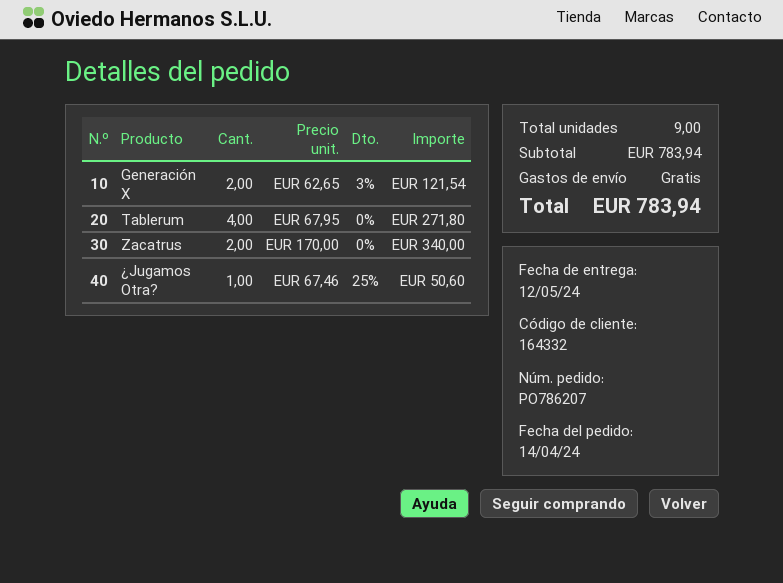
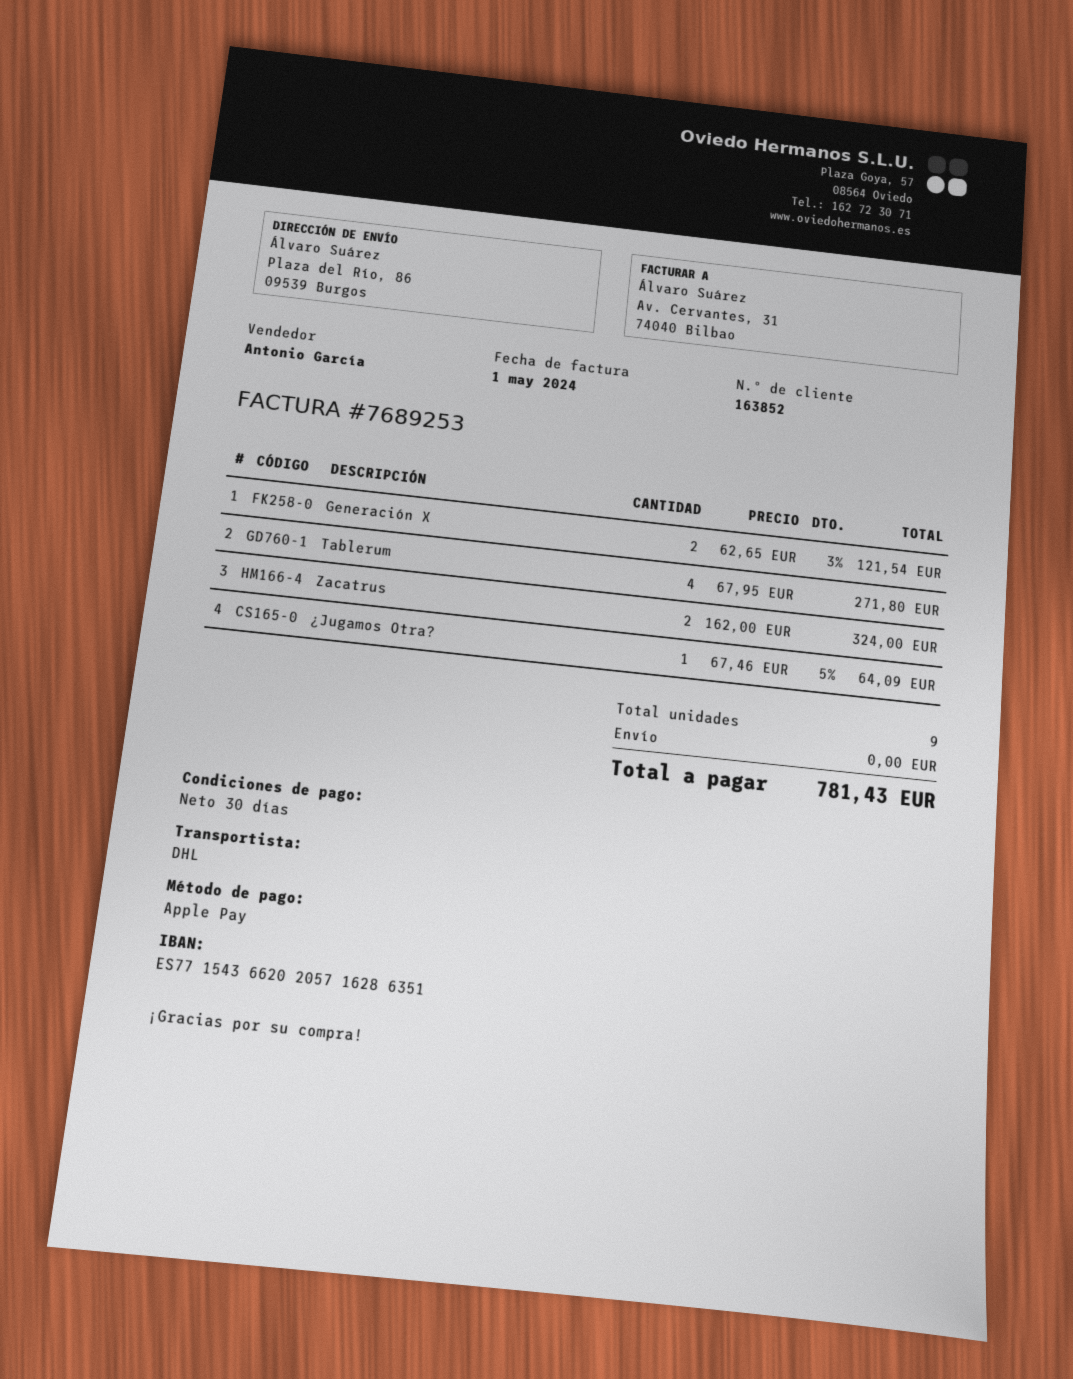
customer number: 164332 -> 163852
Zacatrus: 2 x 170.00 = 340.00 -> 2 x 162.00 = 324.00
¿Jugamos Otra?: 1 x 67.46 - 25% = 50.60 -> 1 x 67.46 - 5% = 64.09
total: 783.94 -> 781.43

